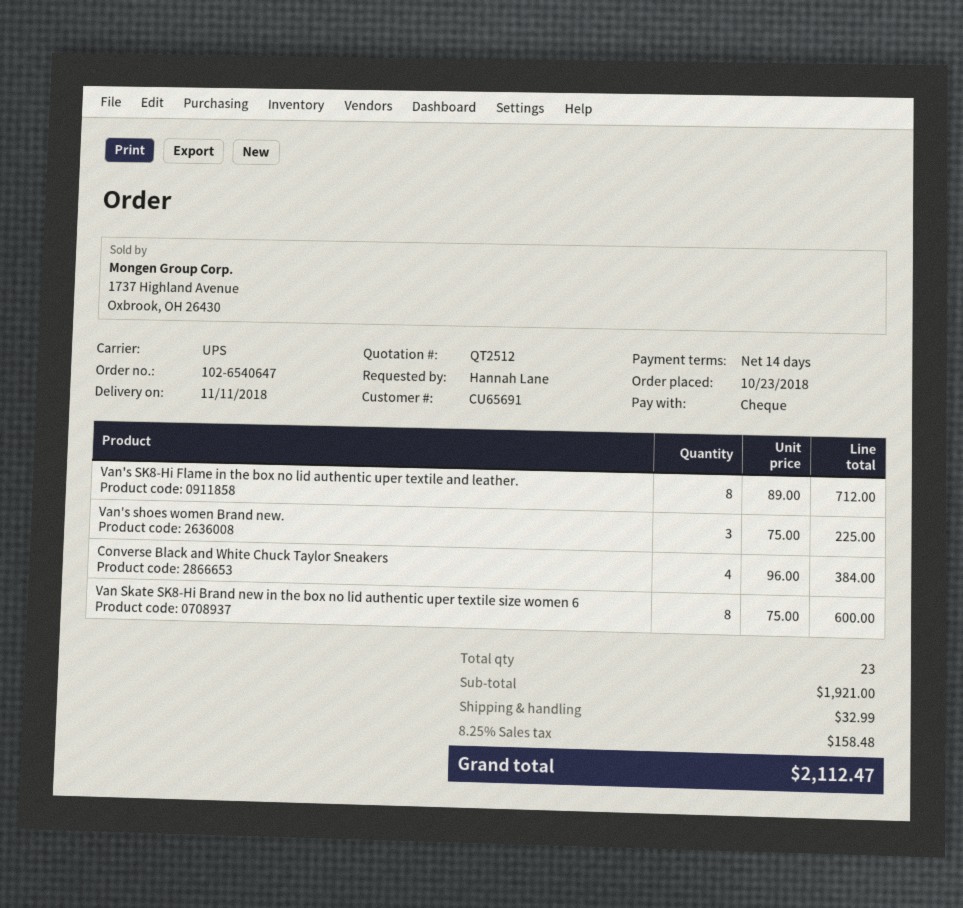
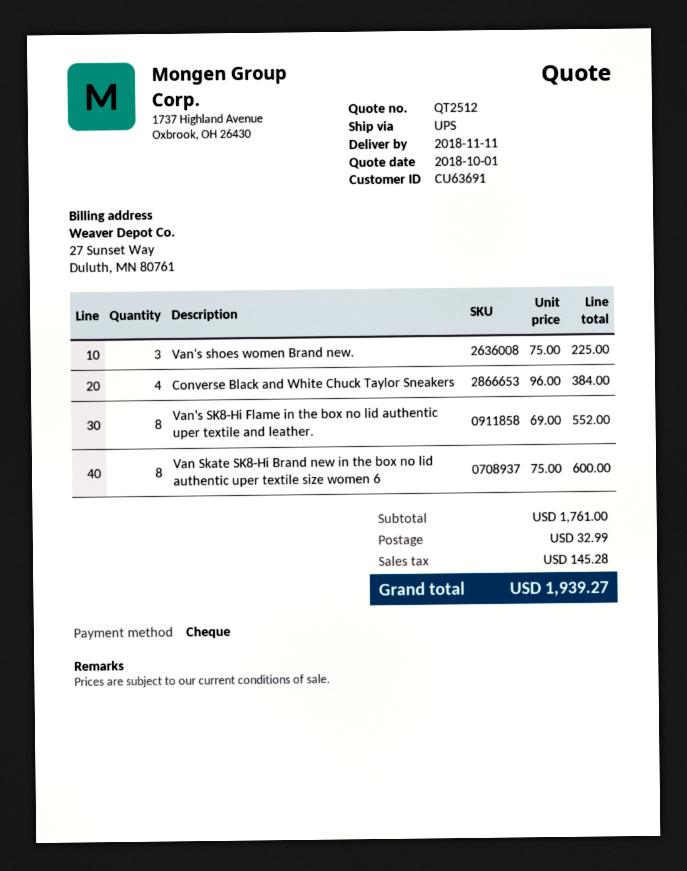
customer number: CU65691 -> CU63691
Van's SK8-Hi Flame in the box no lid authentic uper textile and leather.: 8 x 89.00 = 712.00 -> 8 x 69.00 = 552.00
subtotal: 1921.00 -> 1761.00
tax: 158.48 -> 145.28
total: 2112.47 -> 1939.27

